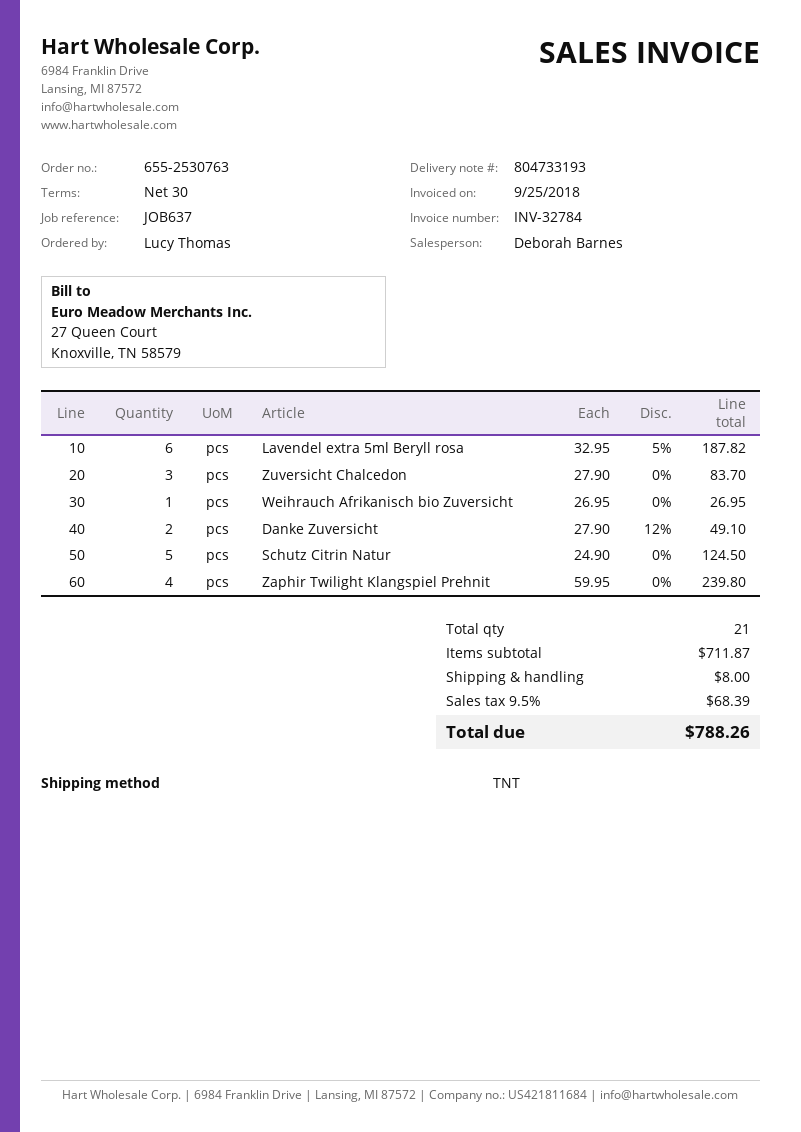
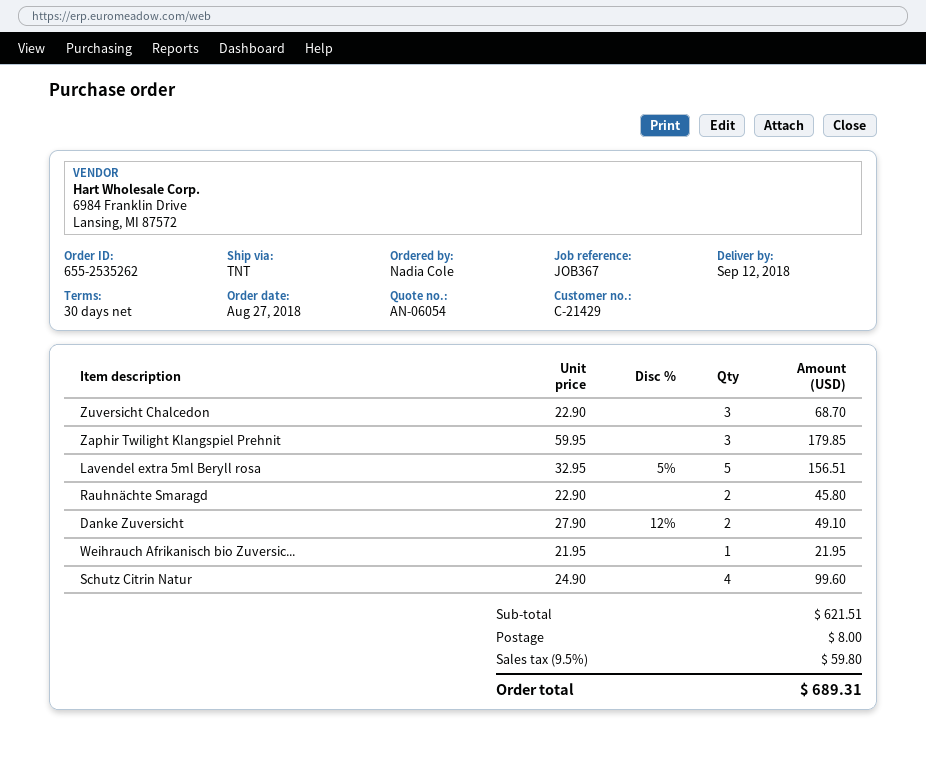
order number: 655-2530763 -> 655-2535262
reference: JOB637 -> JOB367
ordered by: Lucy Thomas -> Nadia Cole
Lavendel extra 5ml Beryll rosa: 6 x 32.95 - 5% = 187.82 -> 5 x 32.95 - 5% = 156.51
Zuversicht Chalcedon: 3 x 27.90 = 83.70 -> 3 x 22.90 = 68.70
Weihrauch Afrikanisch bio Zuversicht: 1 x 26.95 = 26.95 -> 1 x 21.95 = 21.95
Schutz Citrin Natur: 5 x 24.90 = 124.50 -> 4 x 24.90 = 99.60
Zaphir Twilight Klangspiel Prehnit: 4 x 59.95 = 239.80 -> 3 x 59.95 = 179.85
Rauhnächte Smaragd: none -> 2 x 22.90 = 45.80
subtotal: 711.87 -> 621.51
tax: 9.5% = 68.39 -> 9.5% = 59.80
total: 788.26 -> 689.31

